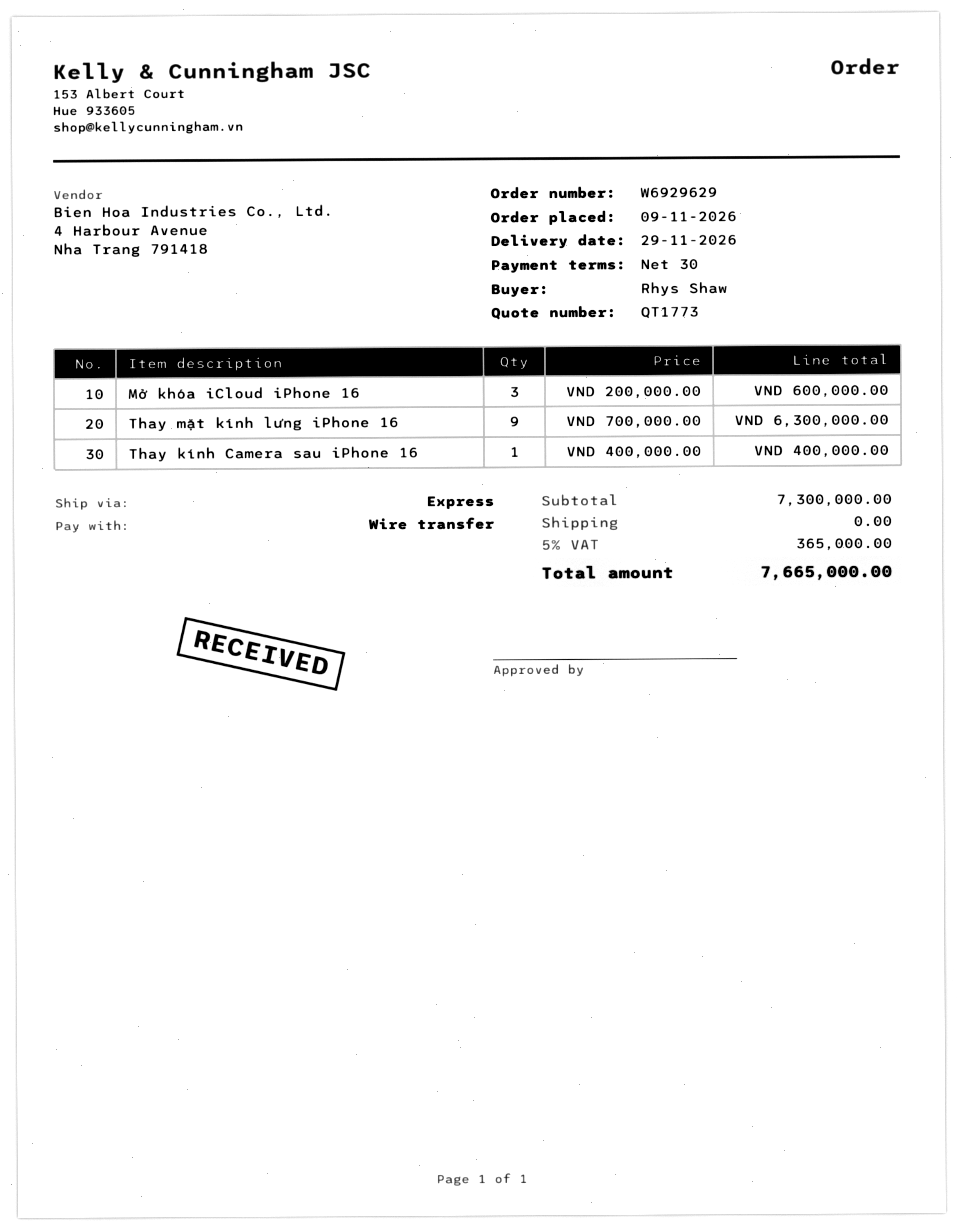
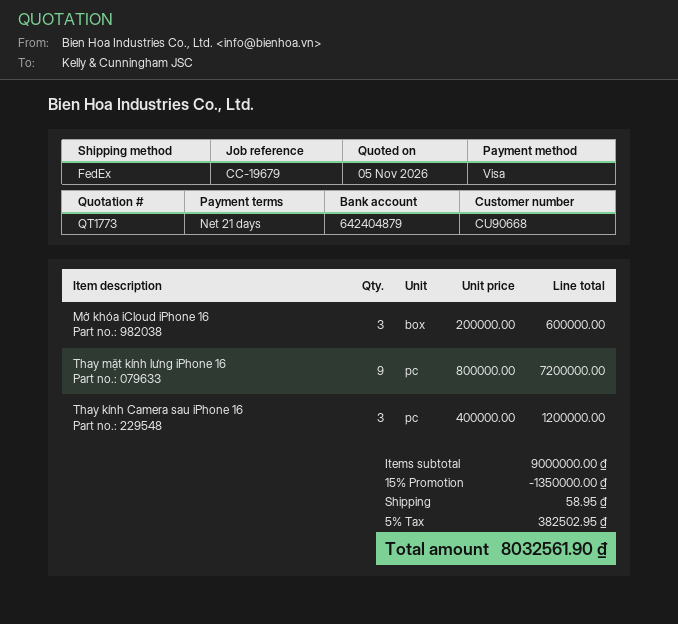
payment terms: 30 days -> 21 days
payment method: bank transfer -> Visa
shipping method: express -> FedEx
Thay mặt kính lưng iPhone 16: 9 x 700000.00 = 6300000.00 -> 9 x 800000.00 = 7200000.00
Thay kính Camera sau iPhone 16: 1 x 400000.00 = 400000.00 -> 3 x 400000.00 = 1200000.00
subtotal: 7300000.00 -> 9000000.00
discount: none -> 15% = 1350000.00
shipping: 0.00 -> 58.95
tax: 5% = 365000.00 -> 5% = 382502.95
total: 7665000.00 -> 8032561.90

